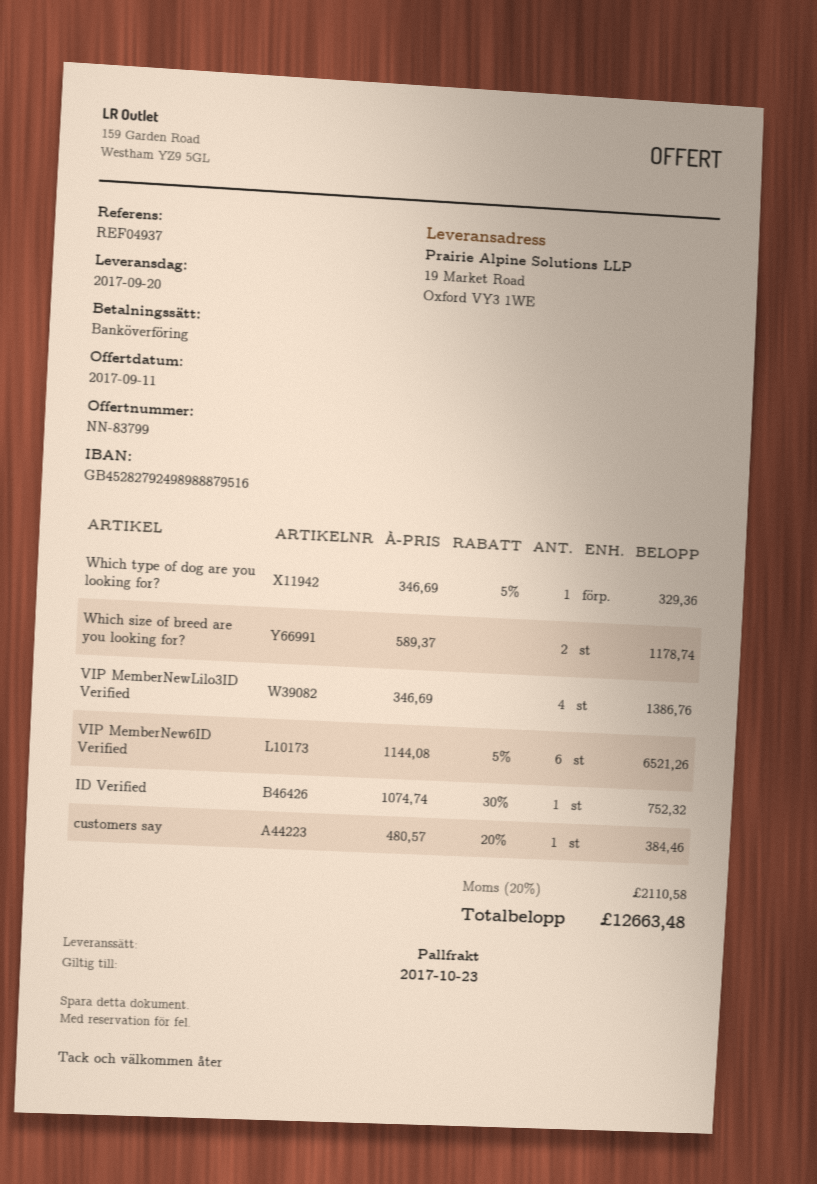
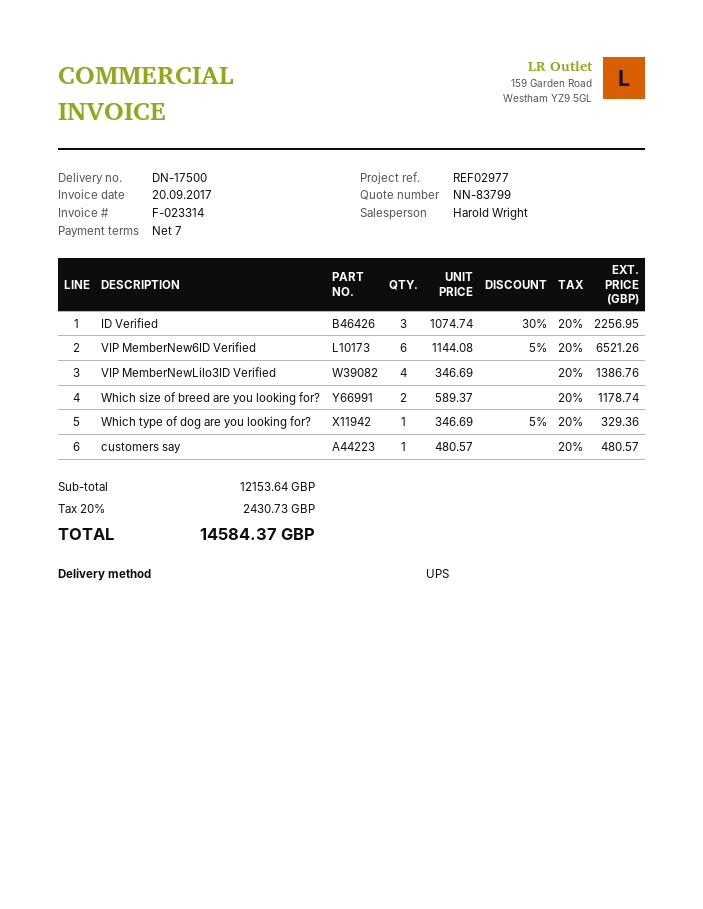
reference: REF04937 -> REF02977
shipping method: pallet freight -> UPS
ID Verified: 1 x 1074.74 - 30% = 752.32 -> 3 x 1074.74 - 30% = 2256.95
customers say: 1 x 480.57 - 20% = 384.46 -> 1 x 480.57 = 480.57
tax: 20% = 2110.58 -> 20% = 2430.73
total: 12663.48 -> 14584.37

